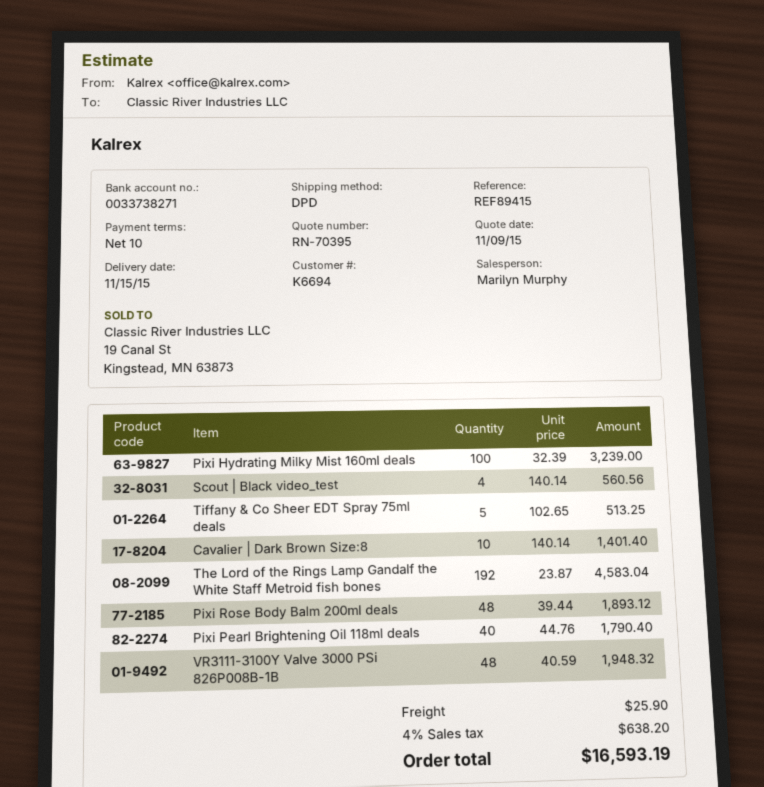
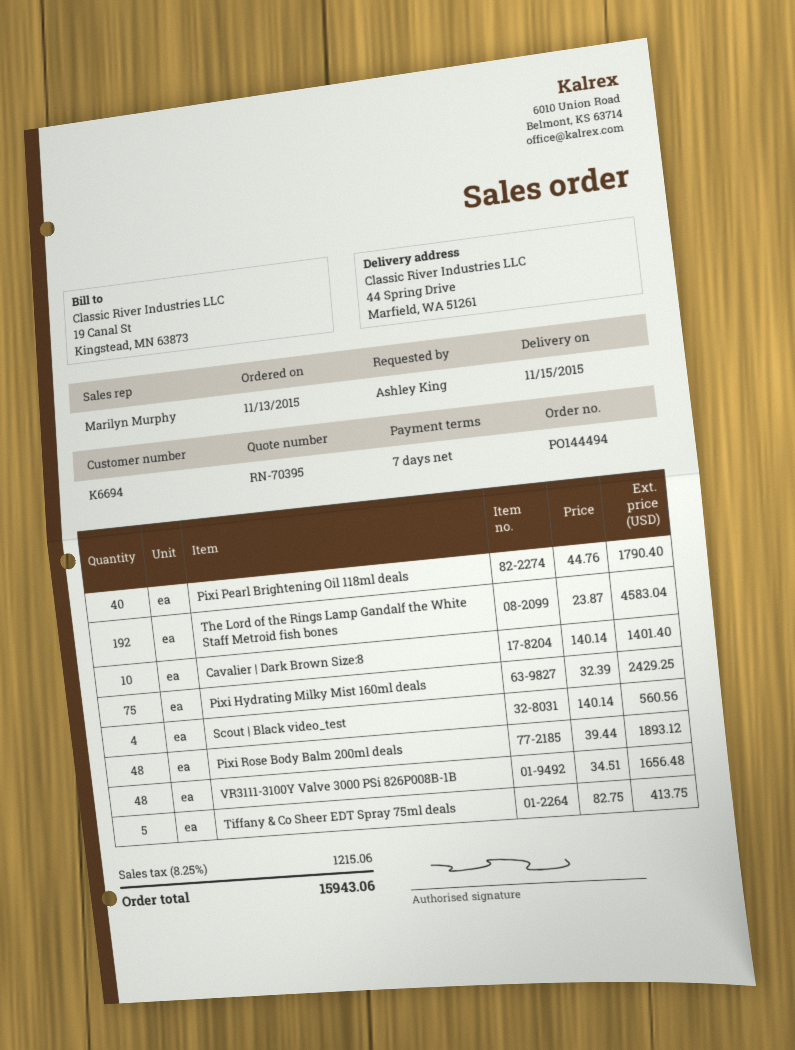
payment terms: 10 days -> 7 days
Pixi Hydrating Milky Mist 160ml deals: 100 x 32.39 = 3239.00 -> 75 x 32.39 = 2429.25
Tiffany & Co Sheer EDT Spray 75ml deals: 5 x 102.65 = 513.25 -> 5 x 82.75 = 413.75
VR3111-3100Y Valve 3000 PSi 826P008B-1B: 48 x 40.59 = 1948.32 -> 48 x 34.51 = 1656.48
shipping: 25.90 -> none
tax: 4% = 638.20 -> 8.25% = 1215.06
total: 16593.19 -> 15943.06

